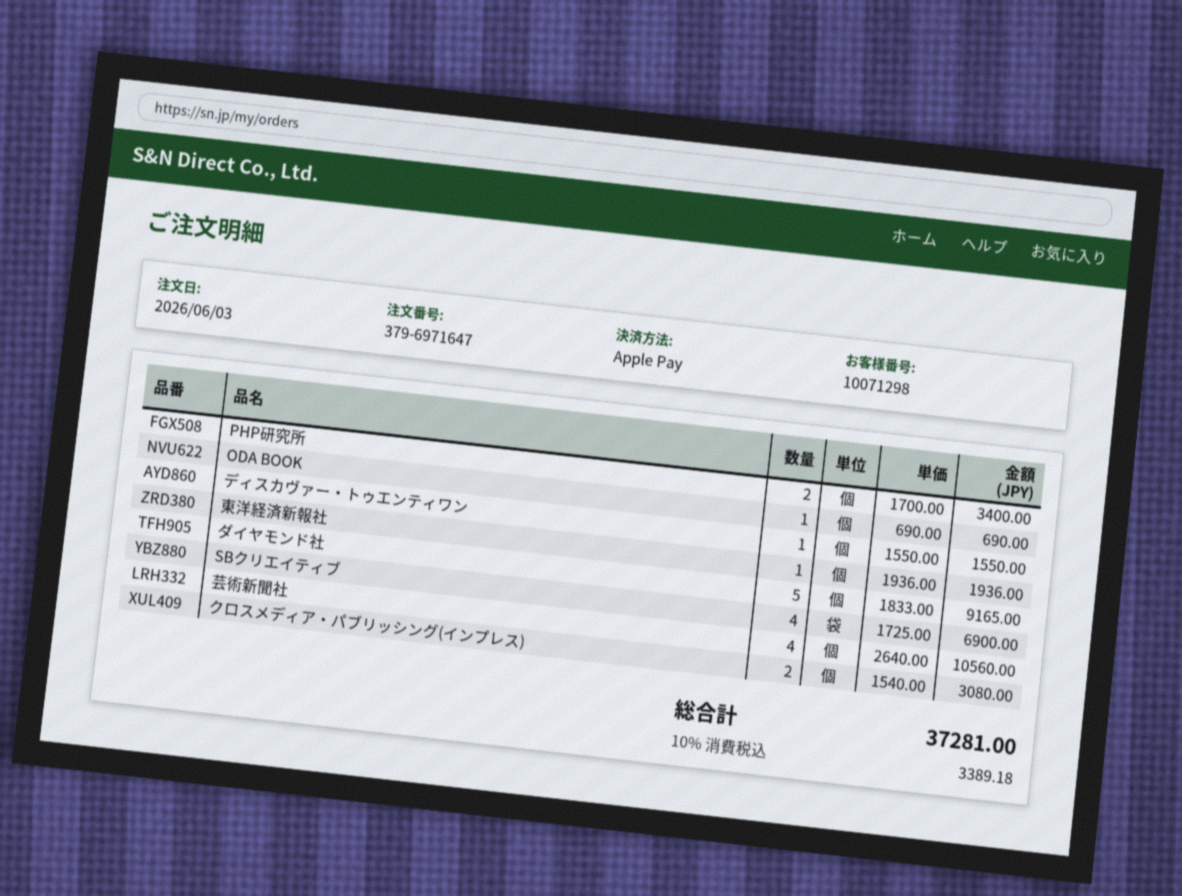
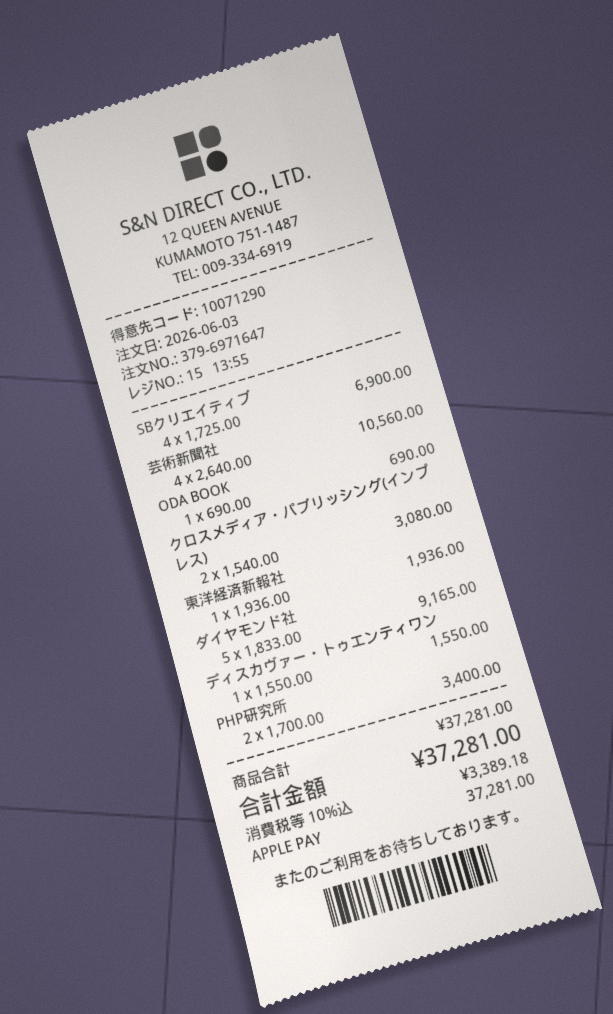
customer number: 10071298 -> 10071290

